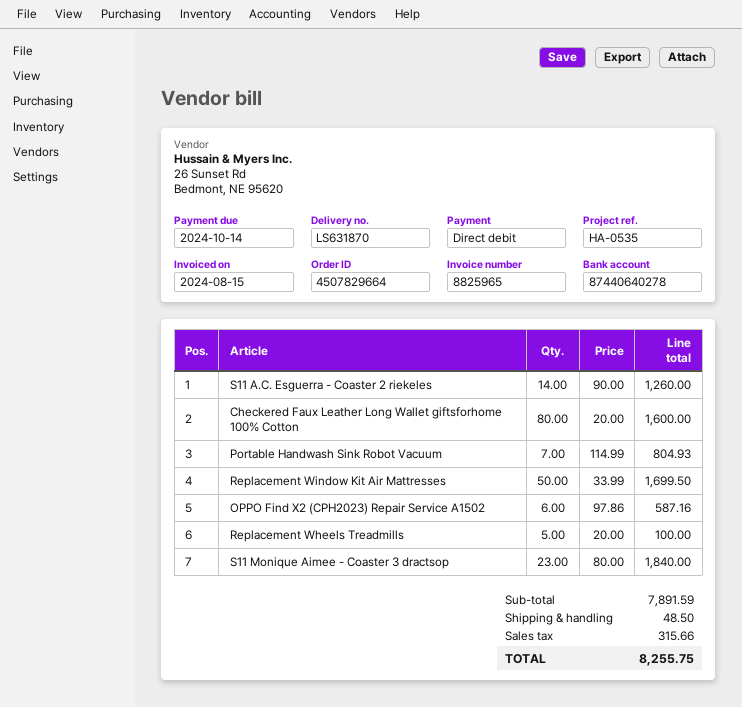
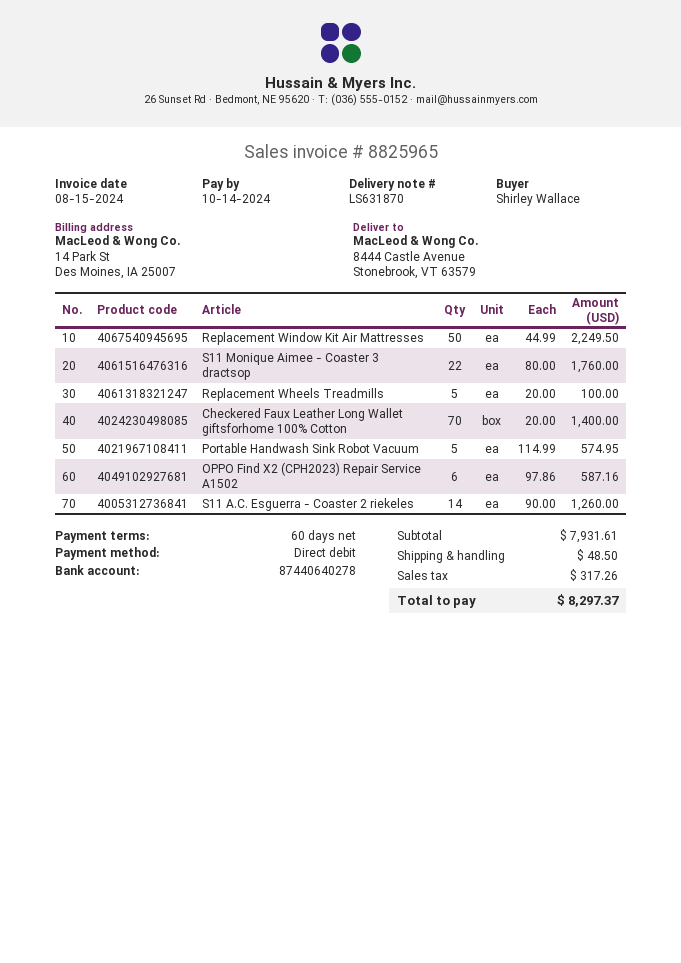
Checkered Faux Leather Long Wallet giftsforhome 100% Cotton: 80 x 20.00 = 1600.00 -> 70 x 20.00 = 1400.00
Portable Handwash Sink Robot Vacuum: 7 x 114.99 = 804.93 -> 5 x 114.99 = 574.95
Replacement Window Kit Air Mattresses: 50 x 33.99 = 1699.50 -> 50 x 44.99 = 2249.50
S11 Monique Aimee - Coaster 3 dractsop: 23 x 80.00 = 1840.00 -> 22 x 80.00 = 1760.00
subtotal: 7891.59 -> 7931.61
tax: 315.66 -> 317.26
total: 8255.75 -> 8297.37

